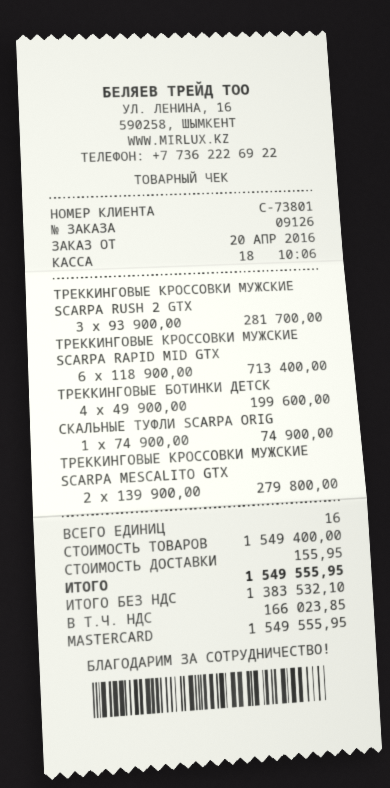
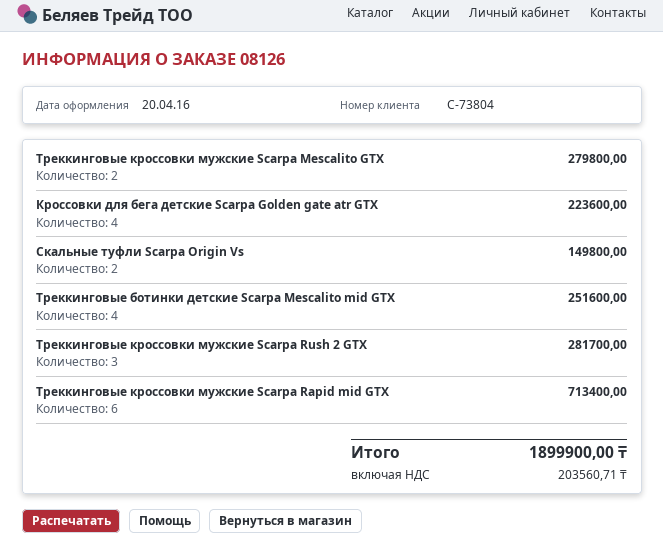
order number: 09126 -> 08126
customer number: C-73801 -> C-73804
ТРЕККИНГОВЫЕ БОТИНКИ ДЕТСК: 4 for 199600.00 -> 4 for 251600.00
СКАЛЬНЫЕ ТУФЛИ SCARPA ORIG: 1 for 74900.00 -> 2 for 149800.00
Кроссовки для бега детские Scarpa Golden gate atr GTX: none -> 4 for 223600.00
shipping: 155.95 -> none
tax: 166023.85 -> 203560.71
total: 1549555.95 -> 1899900.00

